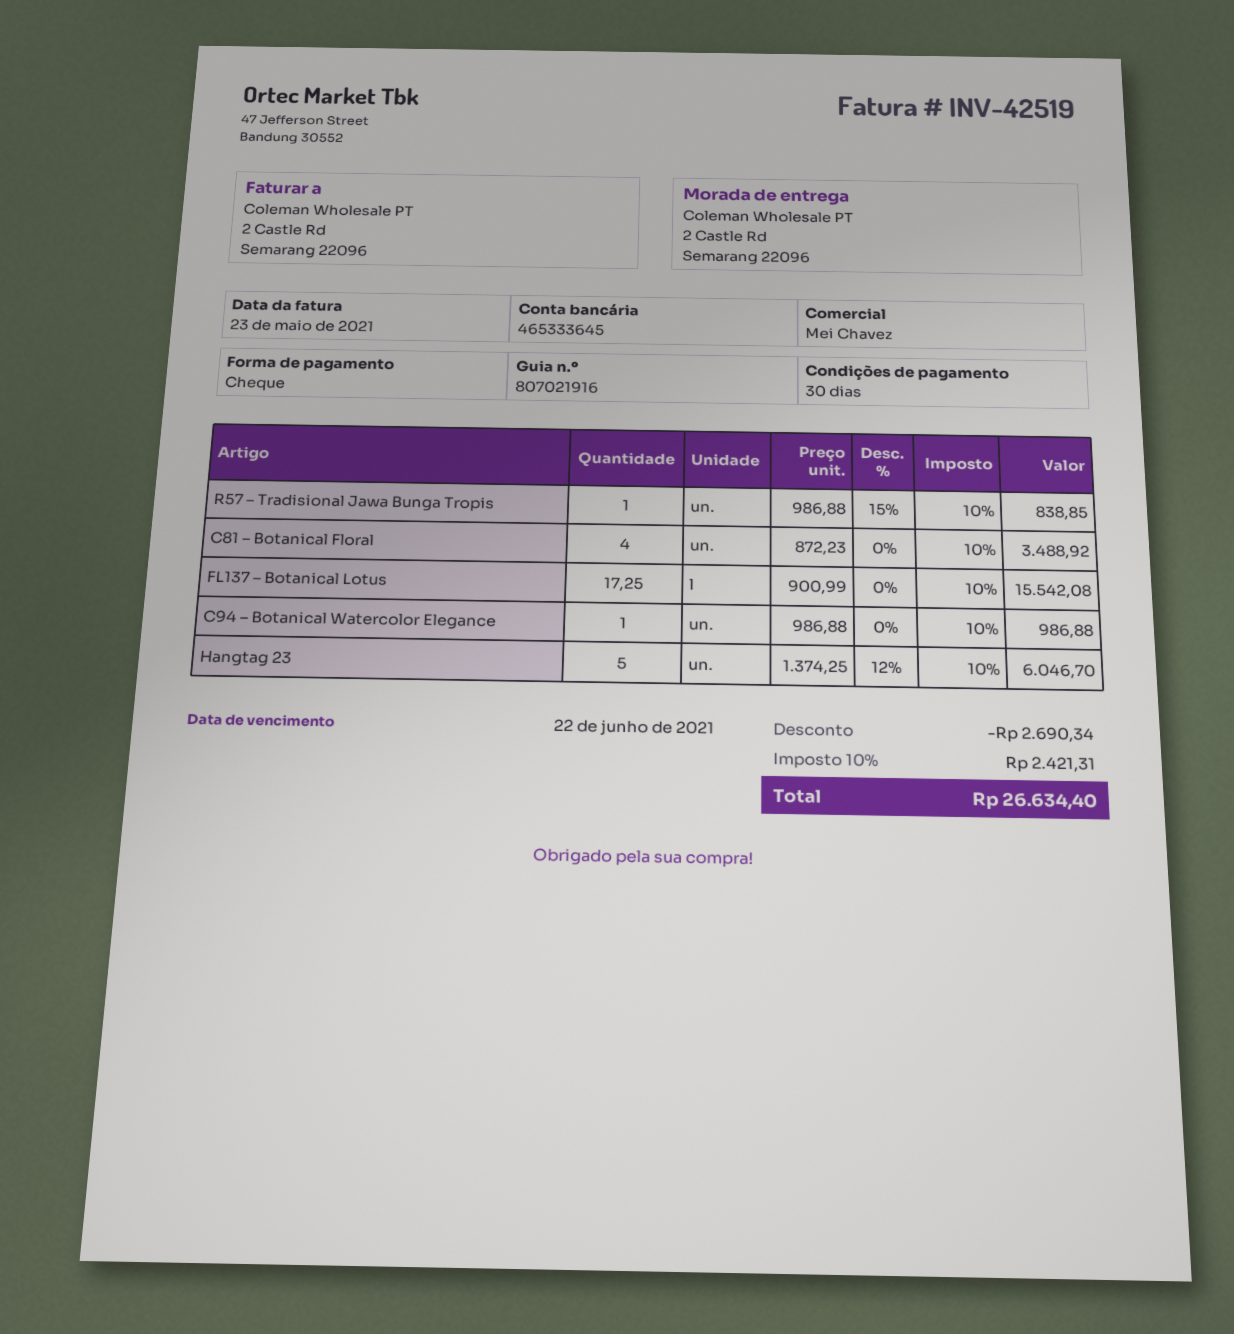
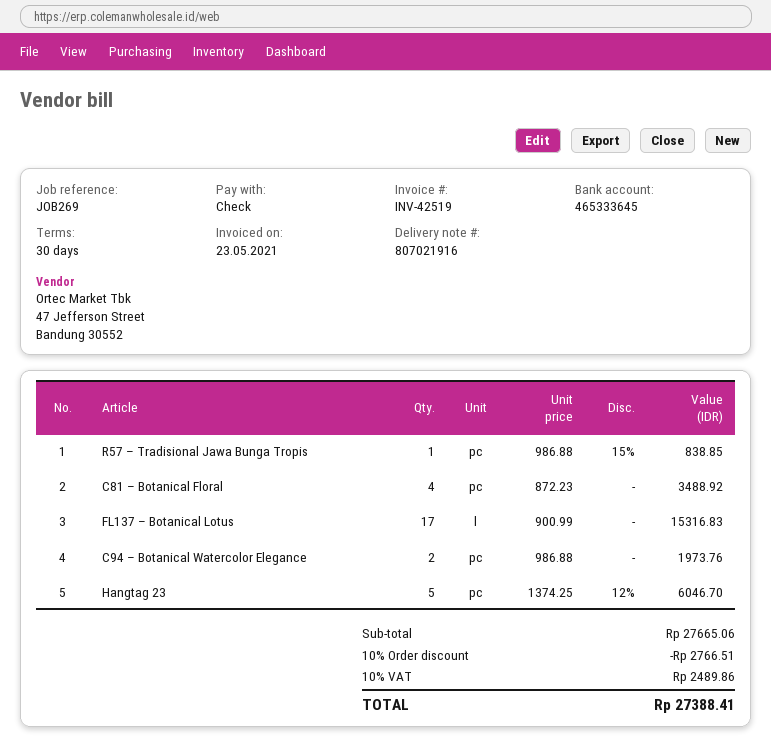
FL137 – Botanical Lotus: 17.25 x 900.99 = 15542.08 -> 17 x 900.99 = 15316.83
C94 – Botanical Watercolor Elegance: 1 x 986.88 = 986.88 -> 2 x 986.88 = 1973.76
discount: 2690.34 -> 2766.51
tax: 10% = 2421.31 -> 10% = 2489.86
total: 26634.40 -> 27388.41

